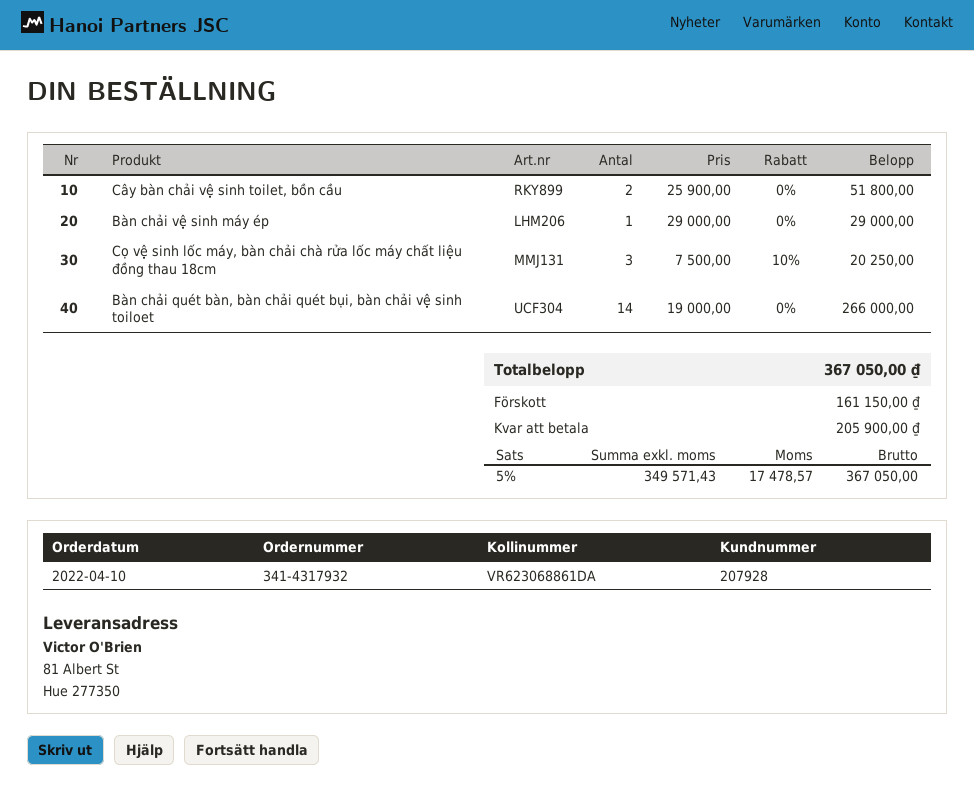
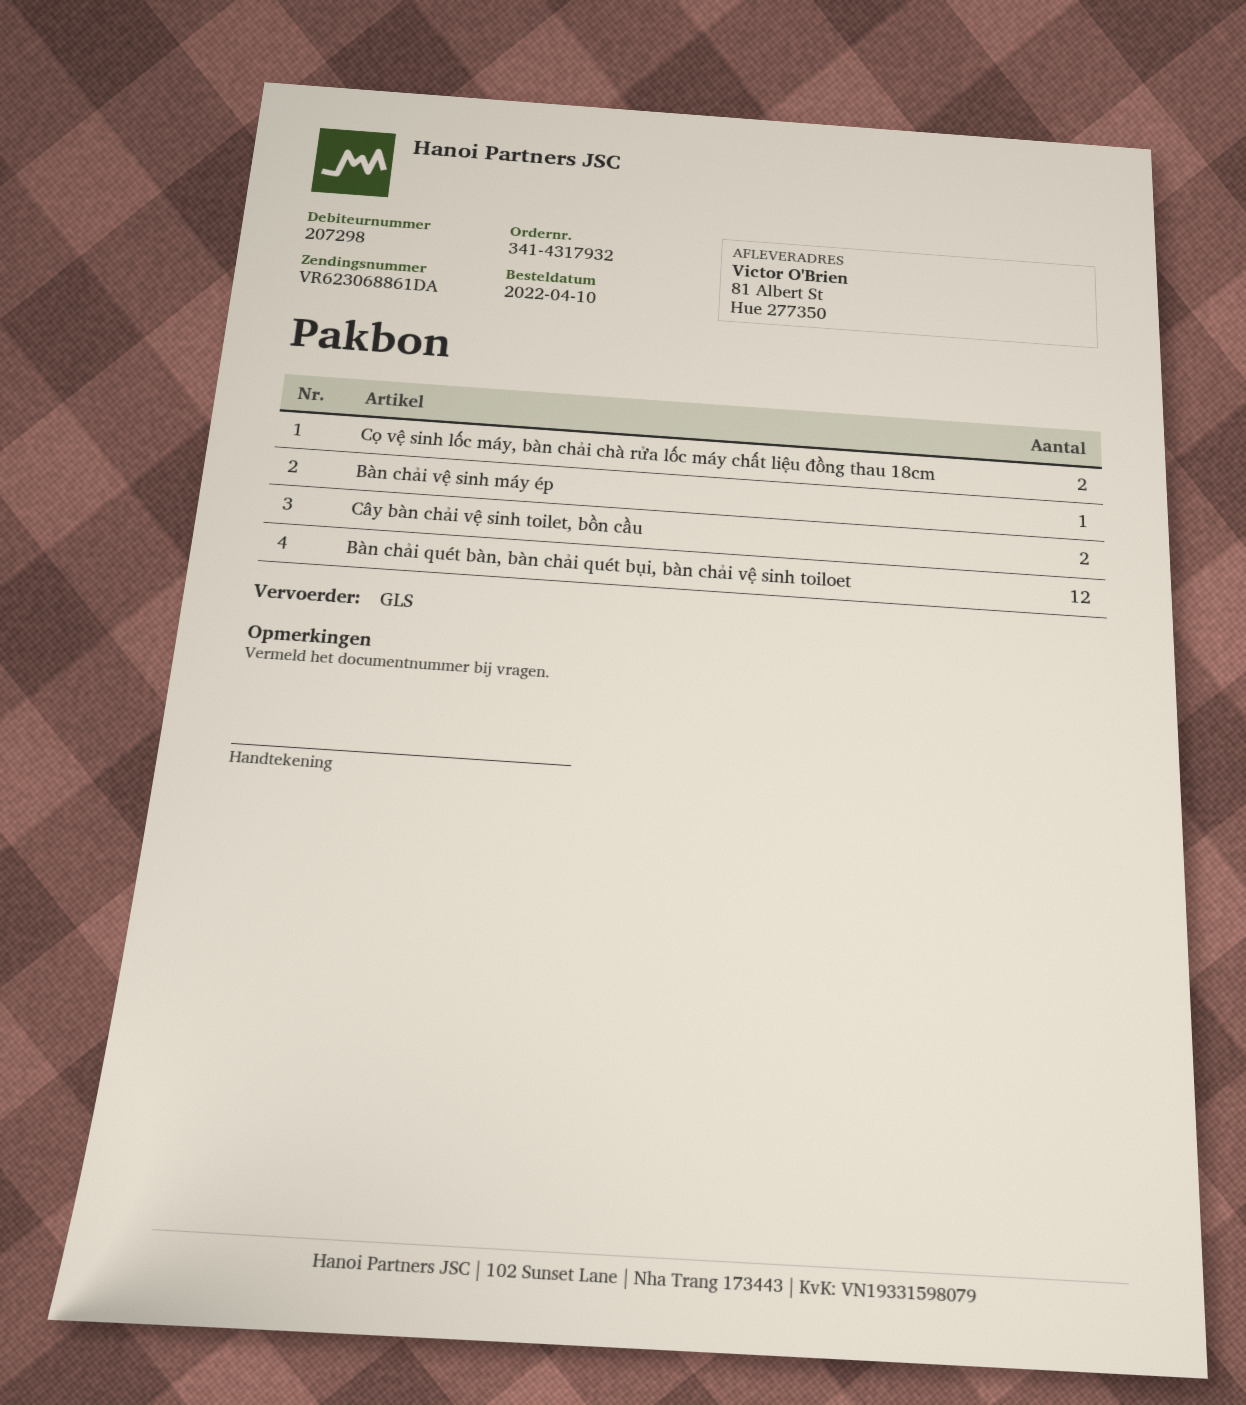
customer number: 207928 -> 207298
Cọ vệ sinh lốc máy, bàn chải chà rửa lốc máy chất liệu đồng thau 18cm: 3 -> 2
Bàn chải quét bàn, bàn chải quét bụi, bàn chải vệ sinh toiloet: 14 -> 12

